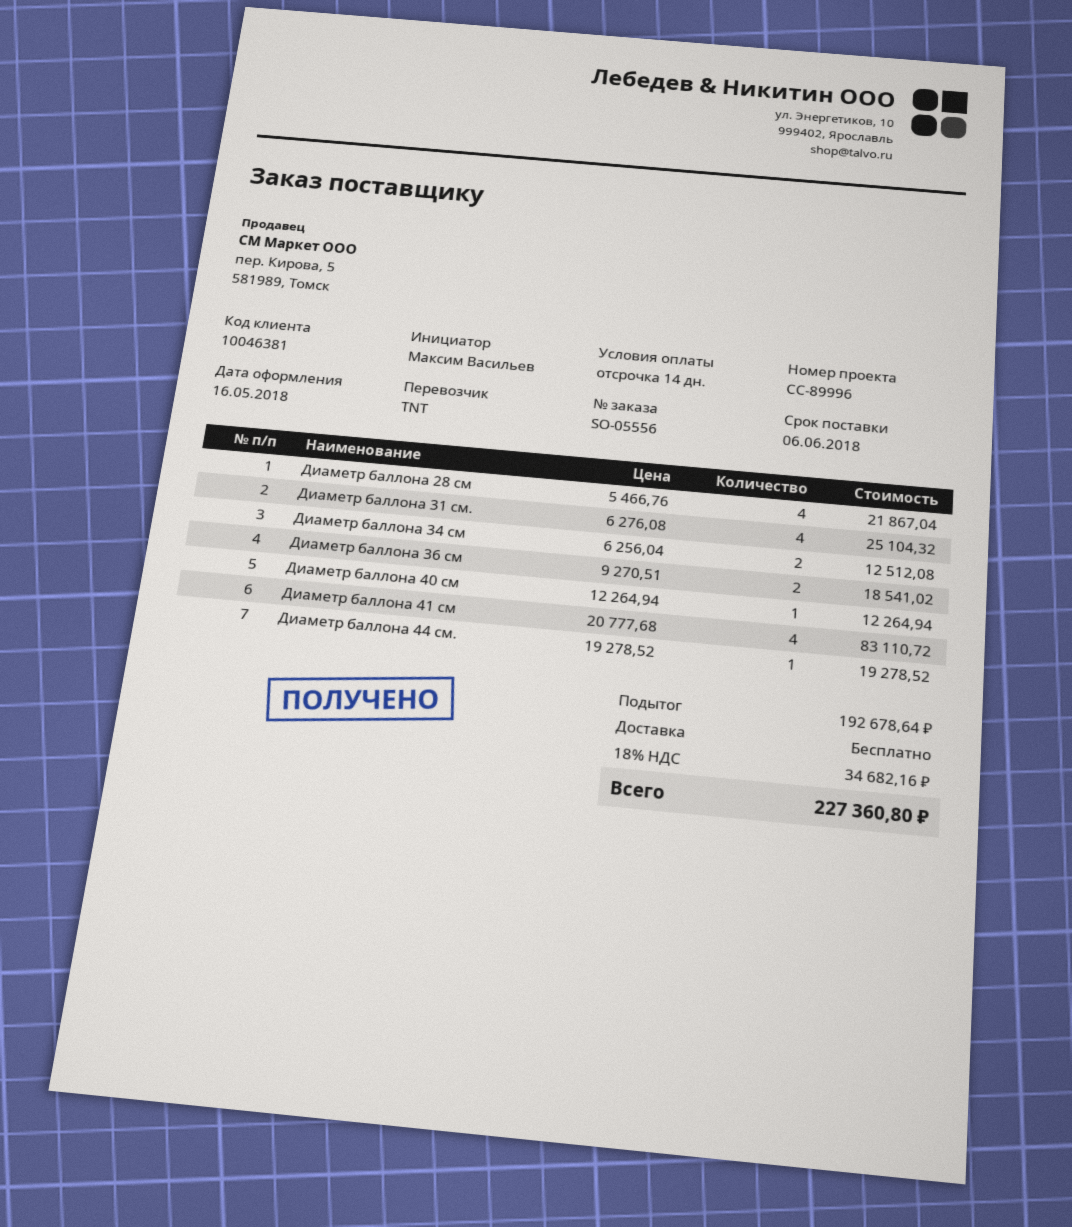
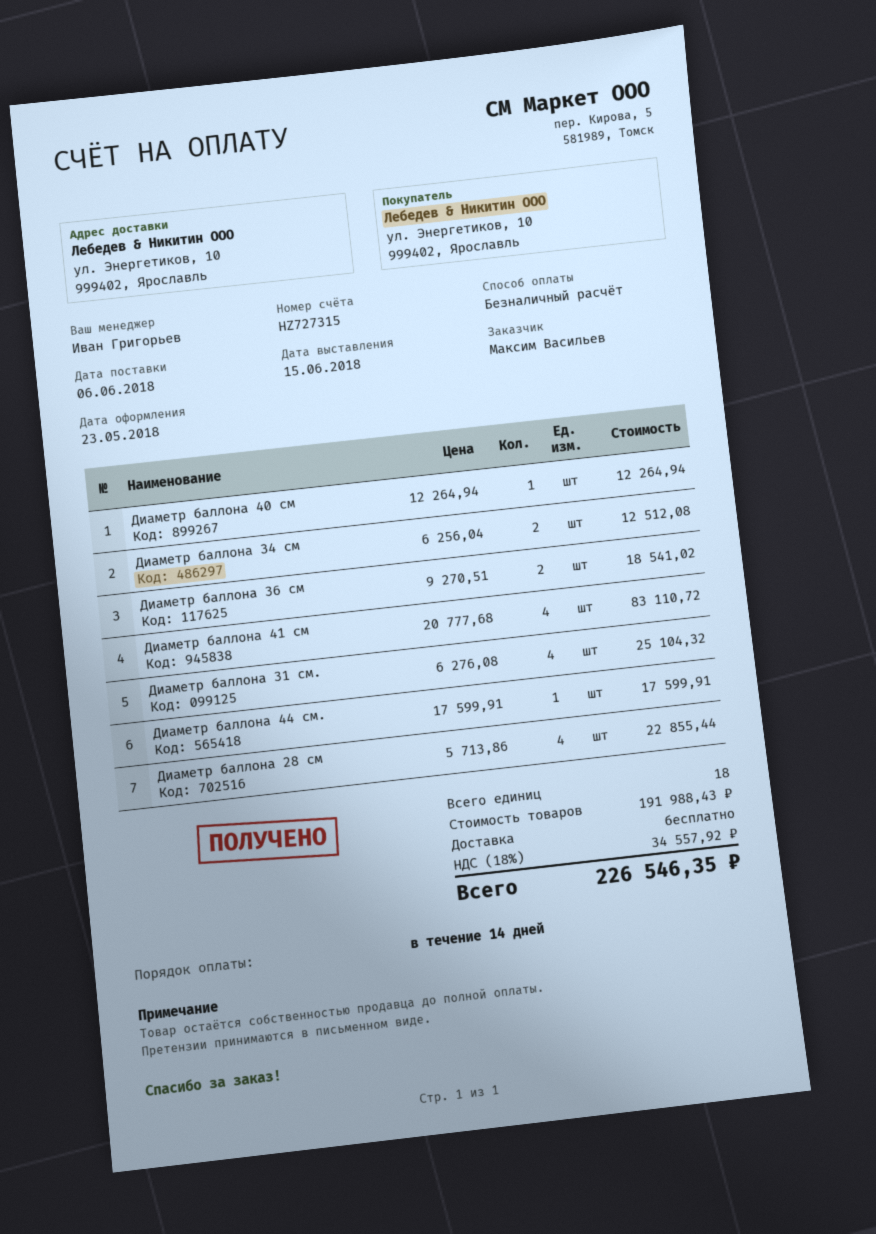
order date: 2018-05-16 -> 2018-05-23
Диаметр баллона 28 см: 4 x 5466.76 = 21867.04 -> 4 x 5713.86 = 22855.44
Диаметр баллона 44 см.: 1 x 19278.52 = 19278.52 -> 1 x 17599.91 = 17599.91
subtotal: 192678.64 -> 191988.43
tax: 18% = 34682.16 -> 18% = 34557.92
total: 227360.80 -> 226546.35

